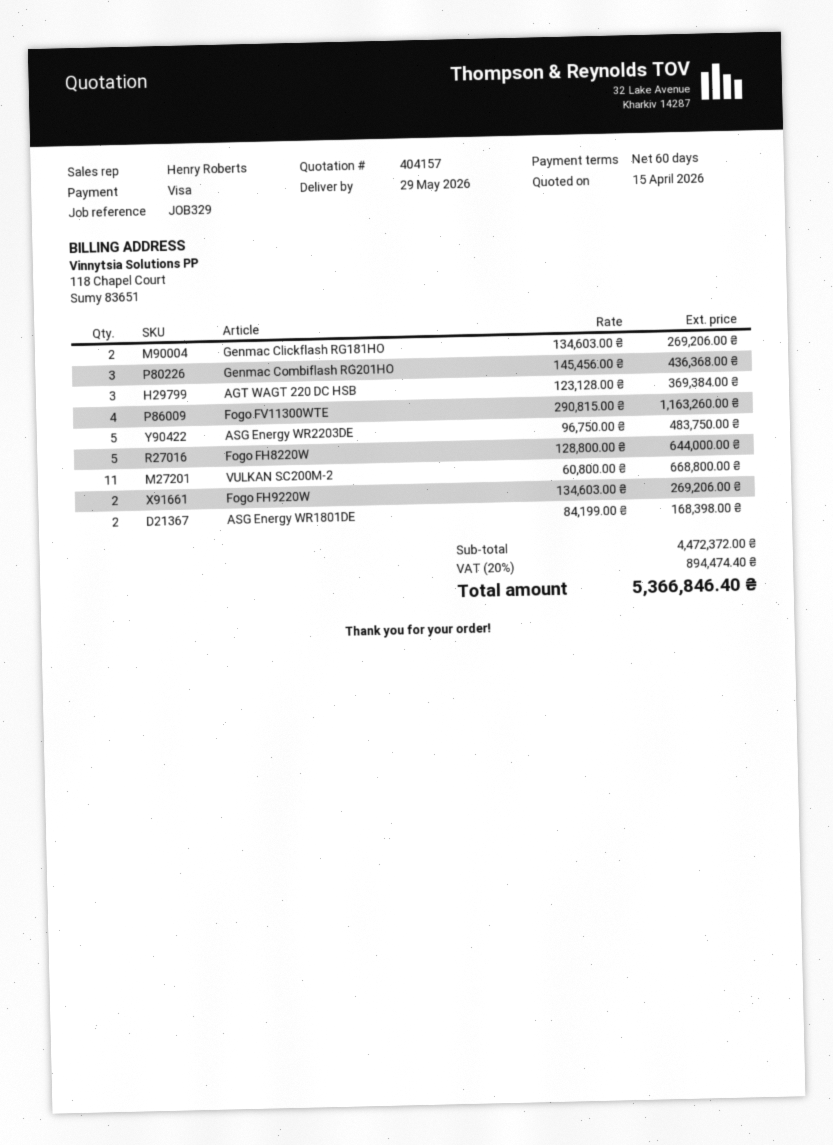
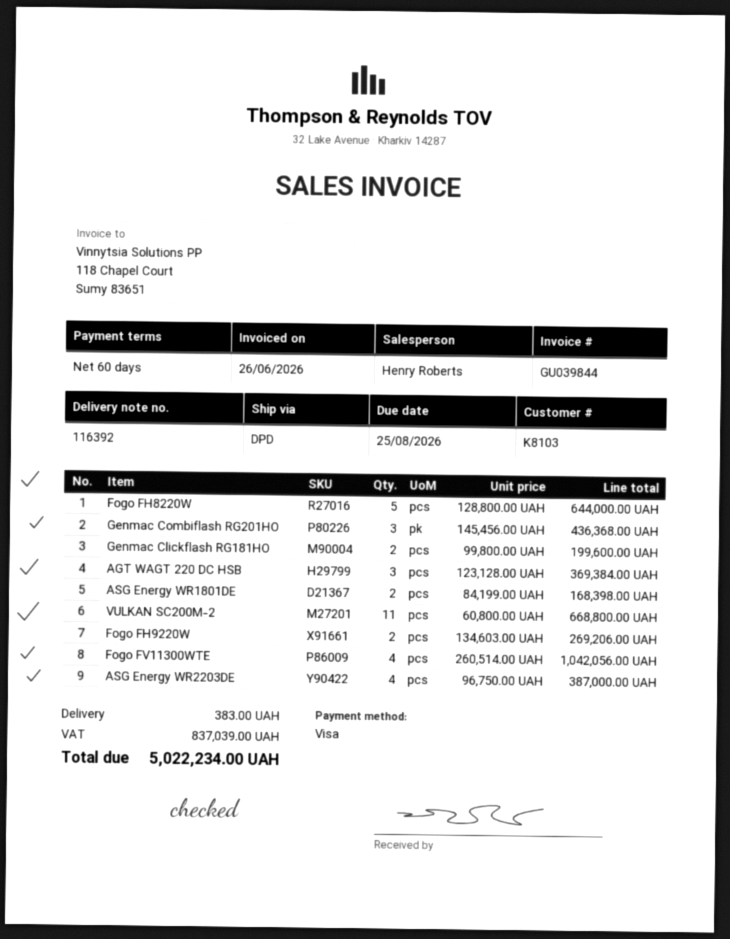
Genmac Clickflash RG181HO: 2 x 134603.00 = 269206.00 -> 2 x 99800.00 = 199600.00
Fogo FV11300WTE: 4 x 290815.00 = 1163260.00 -> 4 x 260514.00 = 1042056.00
ASG Energy WR2203DE: 5 x 96750.00 = 483750.00 -> 4 x 96750.00 = 387000.00
shipping: none -> 383.00
tax: 894474.40 -> 837039.00
total: 5366846.40 -> 5022234.00

